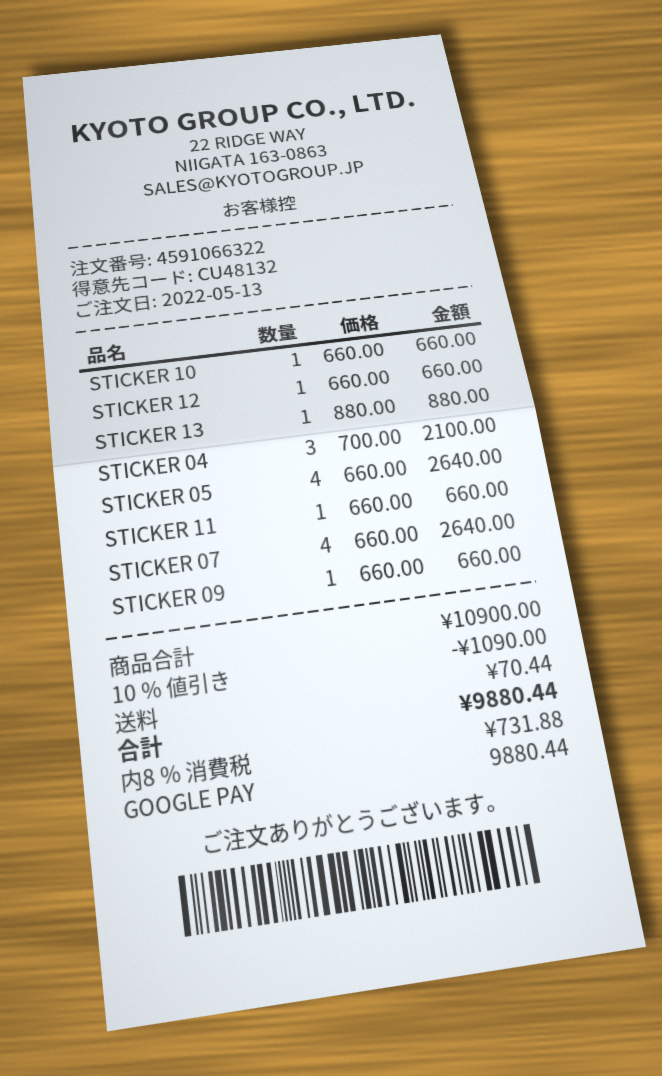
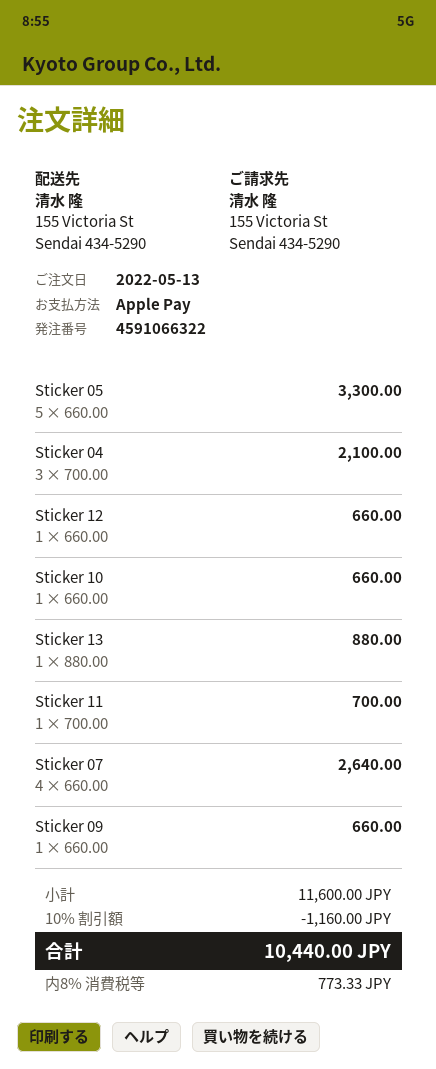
payment method: Google Pay -> Apple Pay
STICKER 05: 4 x 660.00 = 2640.00 -> 5 x 660.00 = 3300.00
STICKER 11: 1 x 660.00 = 660.00 -> 1 x 700.00 = 700.00
subtotal: 10900.00 -> 11600.00
discount: 10% = 1090.00 -> 10% = 1160.00
shipping: 70.44 -> none
tax: 8% = 731.88 -> 8% = 773.33
total: 9880.44 -> 10440.00

